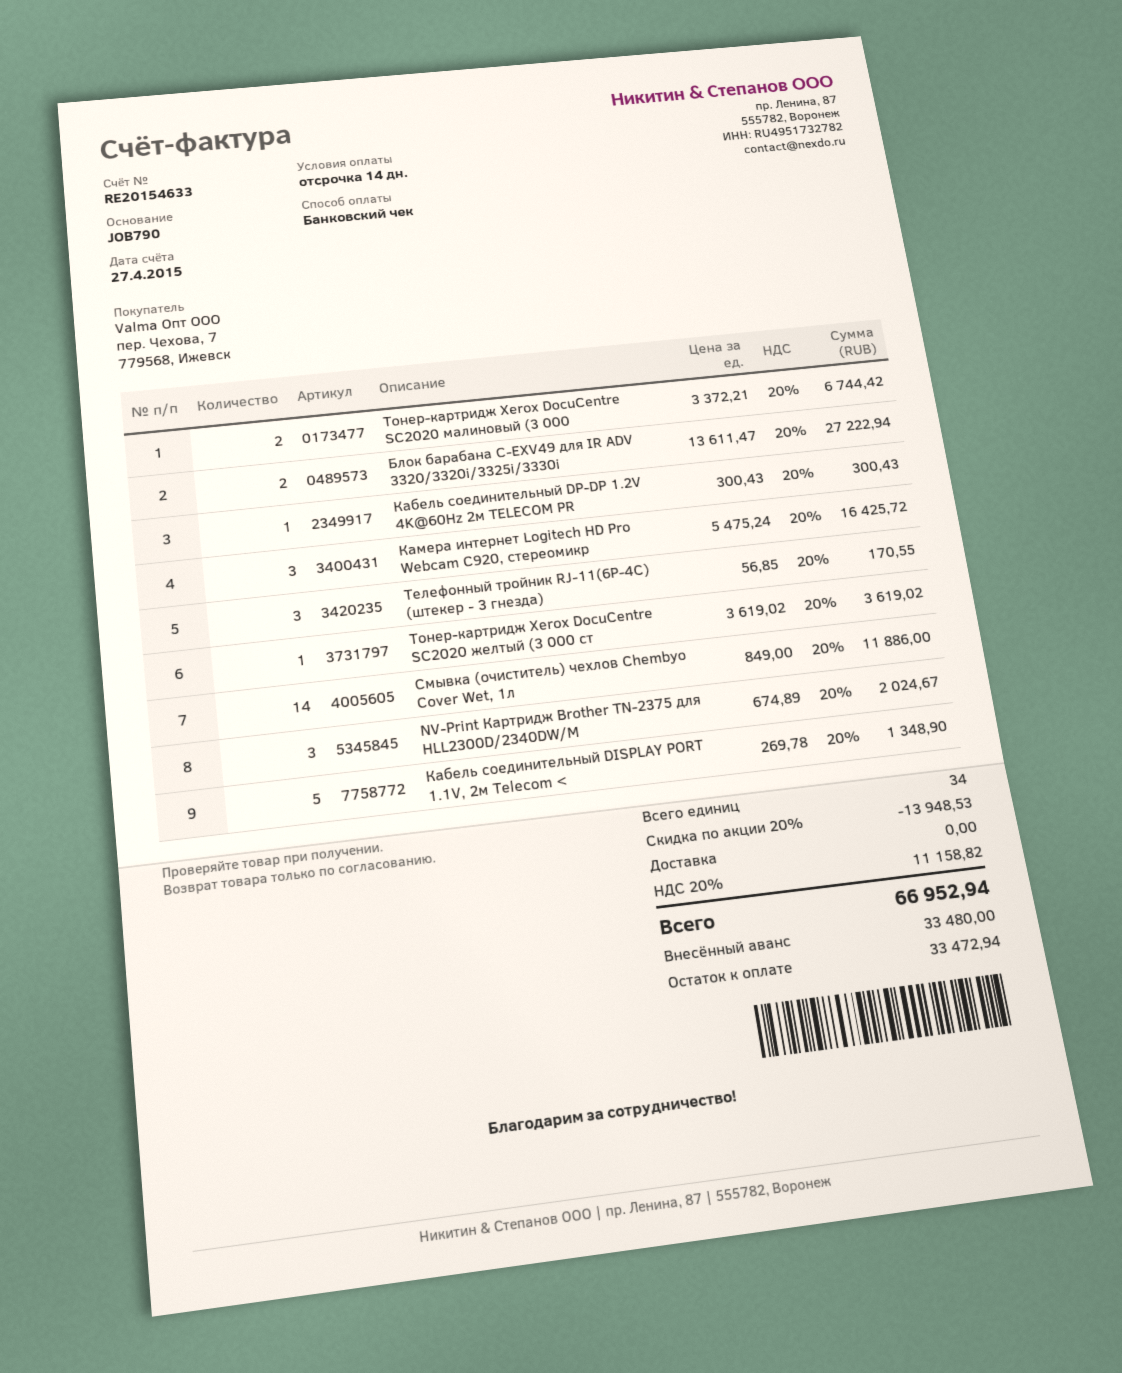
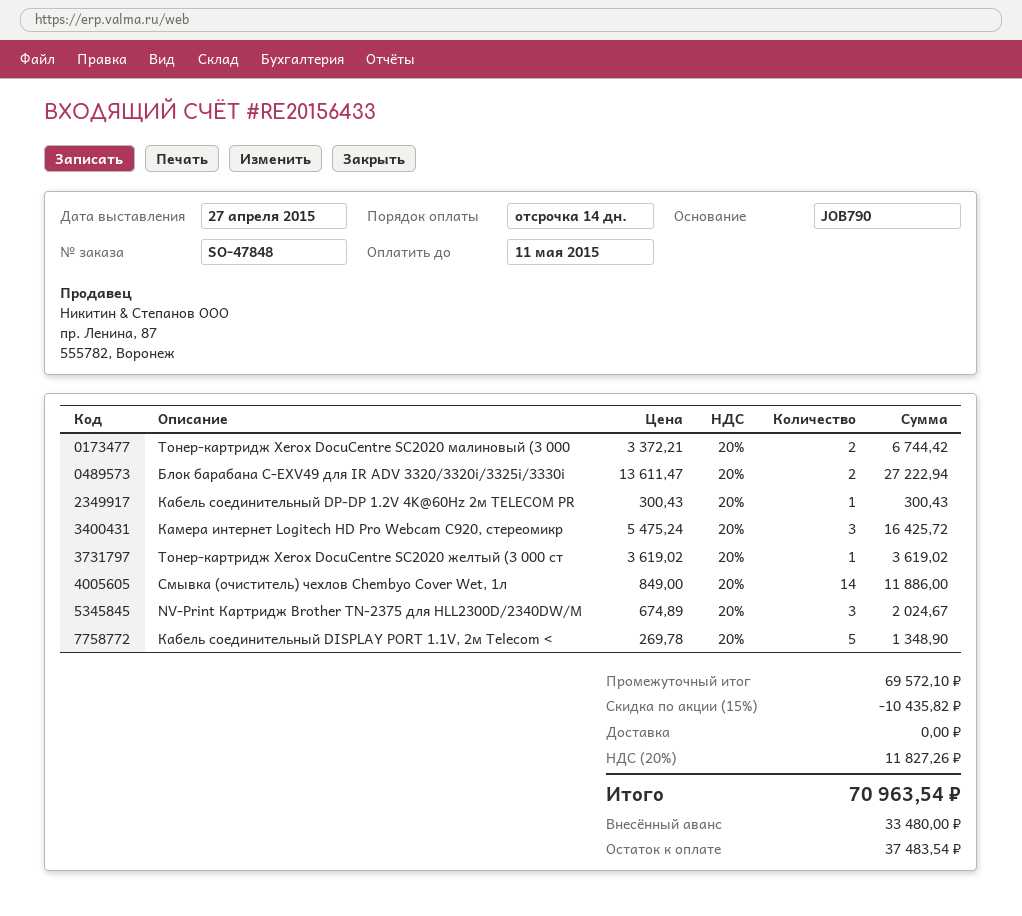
invoice number: RE20154633 -> RE20156433
Телефонный тройник RJ-11(6P-4C) (штекер - 3 гнезда): 3 x 56.85 = 170.55 -> none
discount: 20% = 13948.53 -> 15% = 10435.82
tax: 20% = 11158.82 -> 20% = 11827.26
total: 66952.94 -> 70963.54
balance: 33472.94 -> 37483.54

